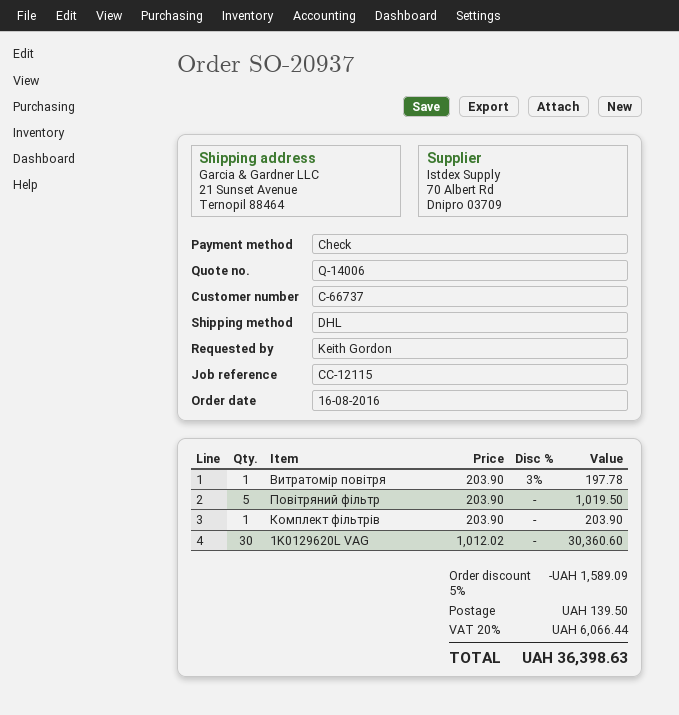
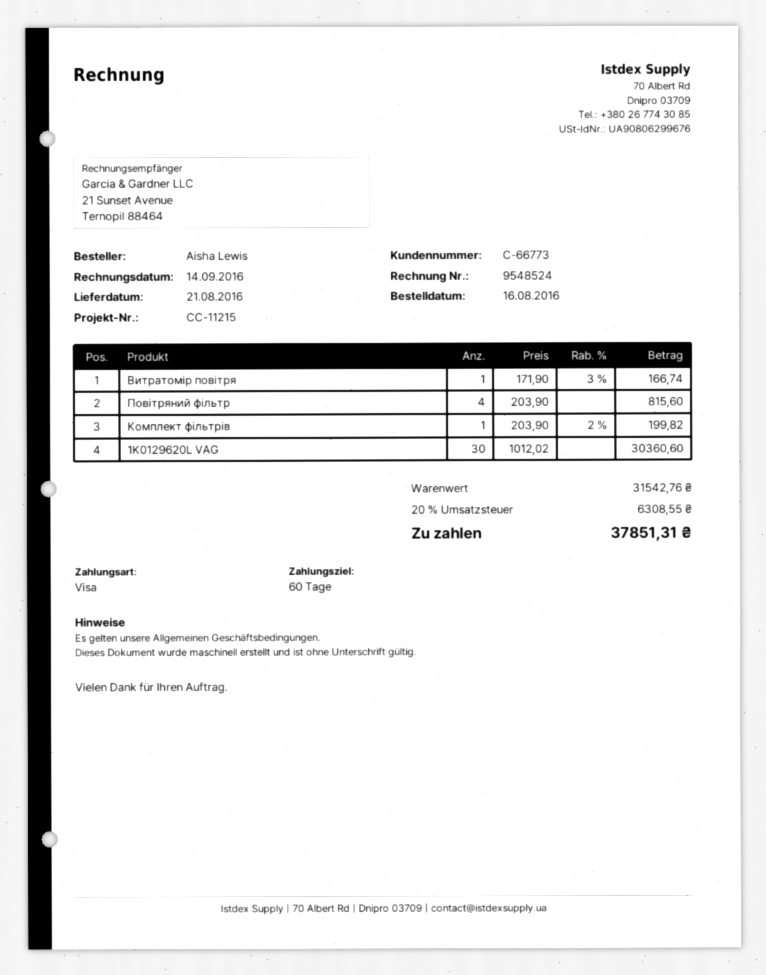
customer number: C-66737 -> C-66773
reference: CC-12115 -> CC-11215
ordered by: Keith Gordon -> Aisha Lewis
payment method: cheque -> Visa
Витратомір повітря: 1 x 203.90 - 3% = 197.78 -> 1 x 171.90 - 3% = 166.74
Повітряний фільтр: 5 x 203.90 = 1019.50 -> 4 x 203.90 = 815.60
Комплект фільтрів: 1 x 203.90 = 203.90 -> 1 x 203.90 - 2% = 199.82
discount: 5% = 1589.09 -> none
shipping: 139.50 -> none
tax: 20% = 6066.44 -> 20% = 6308.55
total: 36398.63 -> 37851.31

